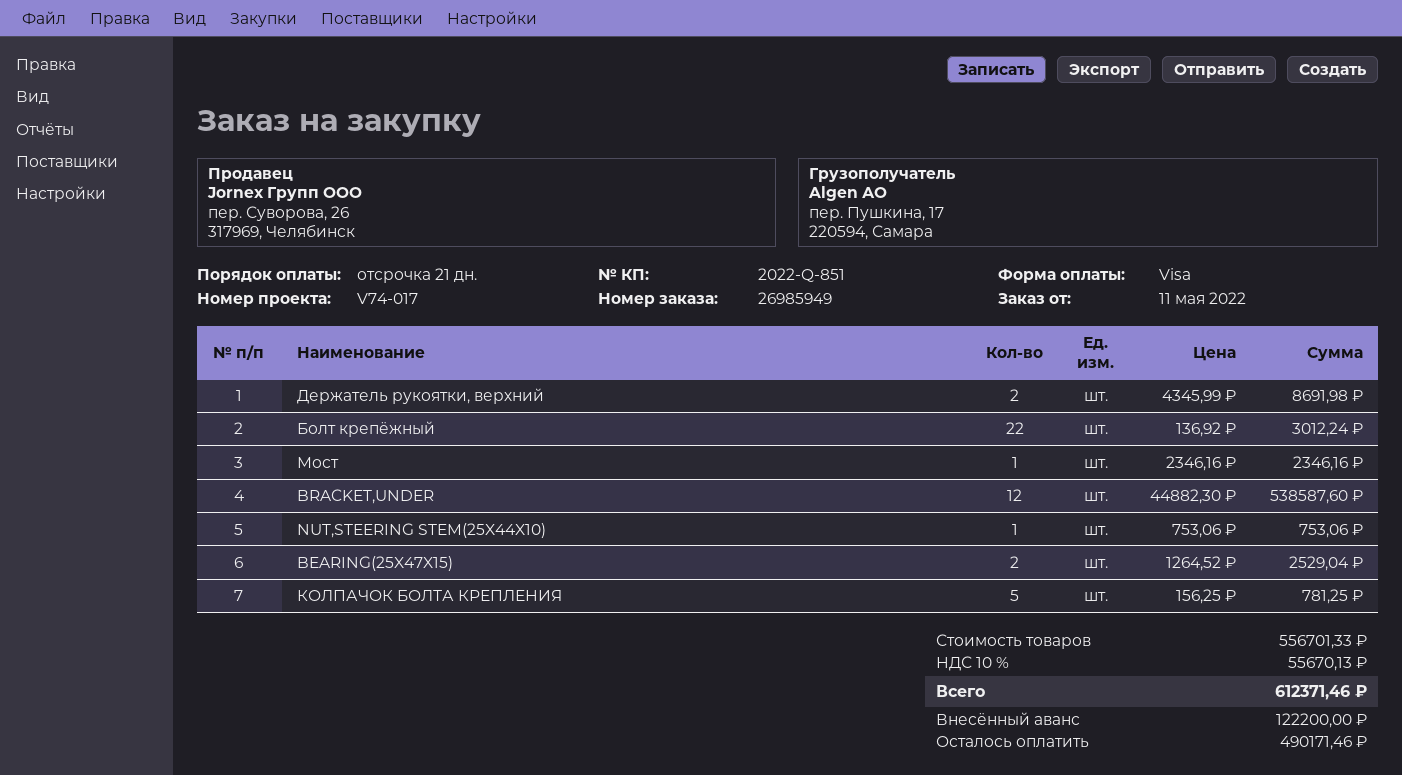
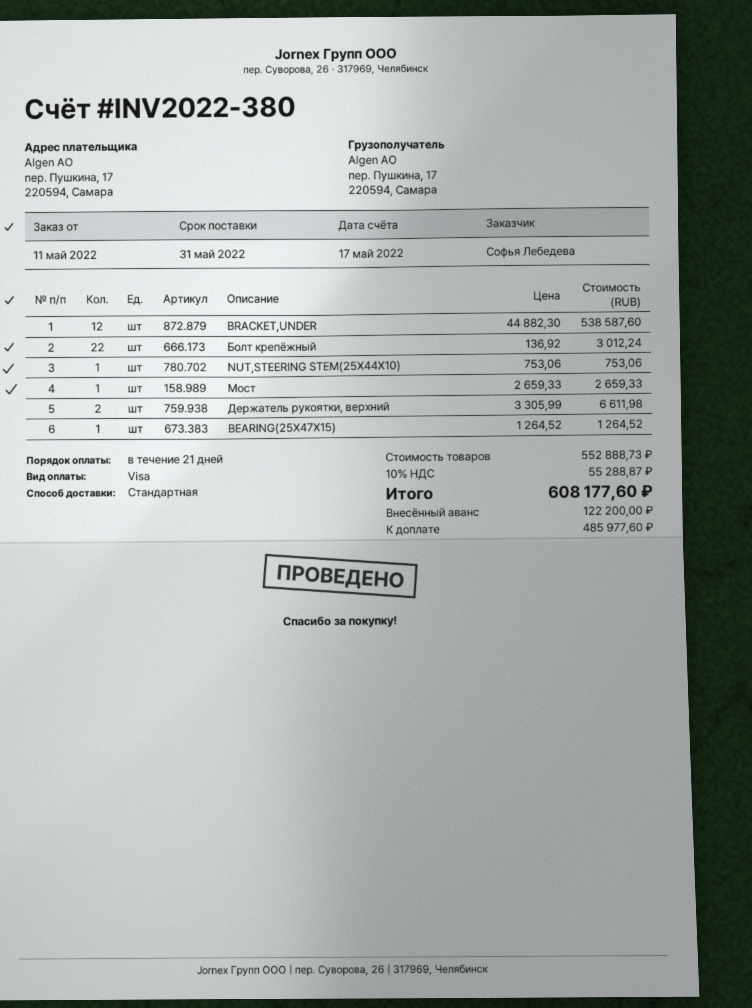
Держатель рукоятки, верхний: 2 x 4345.99 = 8691.98 -> 2 x 3305.99 = 6611.98
Мост: 1 x 2346.16 = 2346.16 -> 1 x 2659.33 = 2659.33
BEARING(25X47X15): 2 x 1264.52 = 2529.04 -> 1 x 1264.52 = 1264.52
КОЛПАЧОК БОЛТА КРЕПЛЕНИЯ: 5 x 156.25 = 781.25 -> none
subtotal: 556701.33 -> 552888.73
tax: 10% = 55670.13 -> 10% = 55288.87
total: 612371.46 -> 608177.60
balance: 490171.46 -> 485977.60

